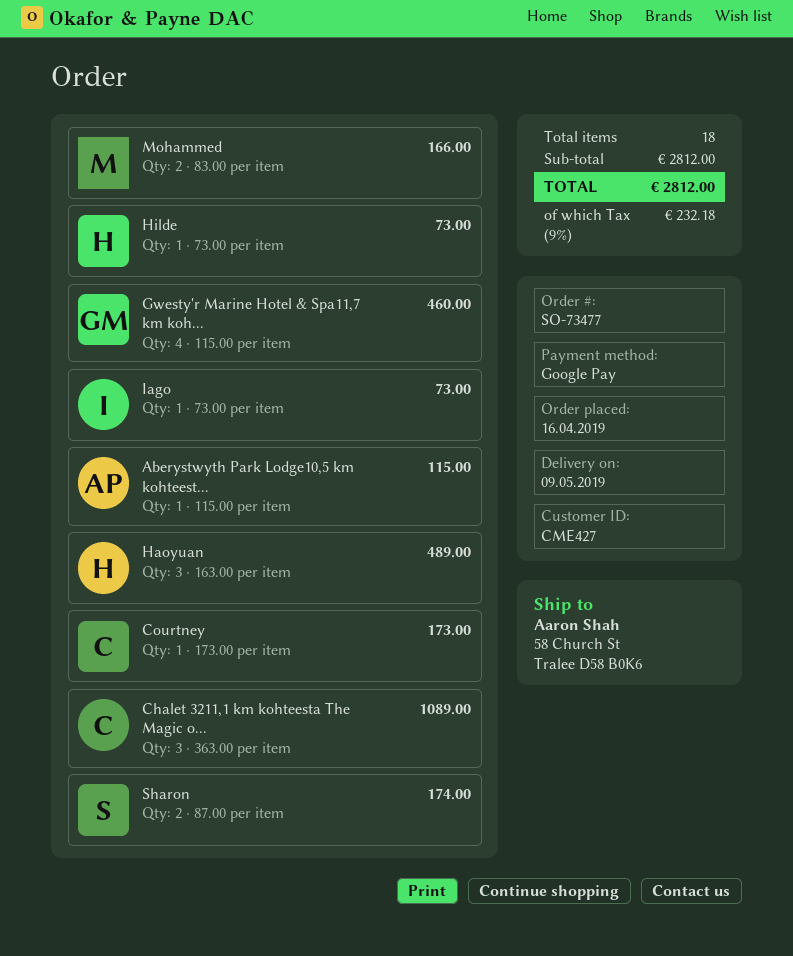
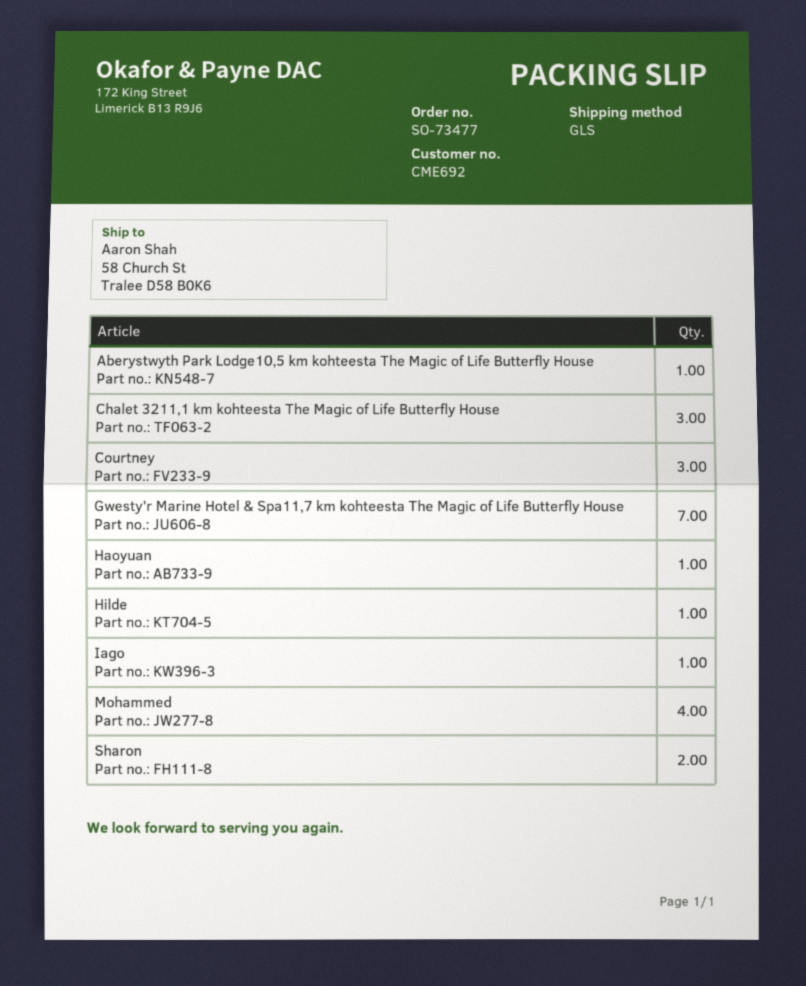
customer number: CME427 -> CME692
Mohammed: 2 -> 4
Gwesty'r Marine Hotel & Spa11,7 km koh...: 4 -> 7
Haoyuan: 3 -> 1
Courtney: 1 -> 3

